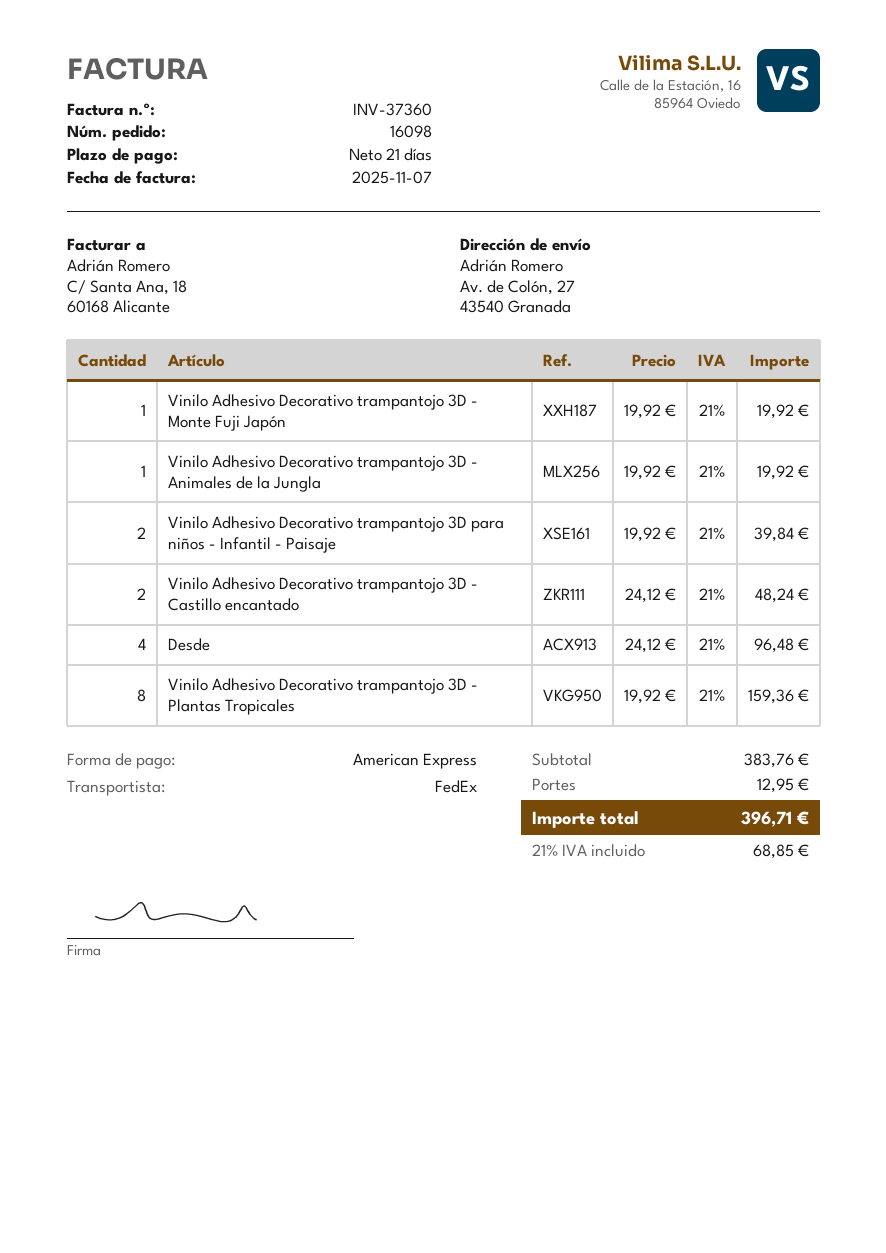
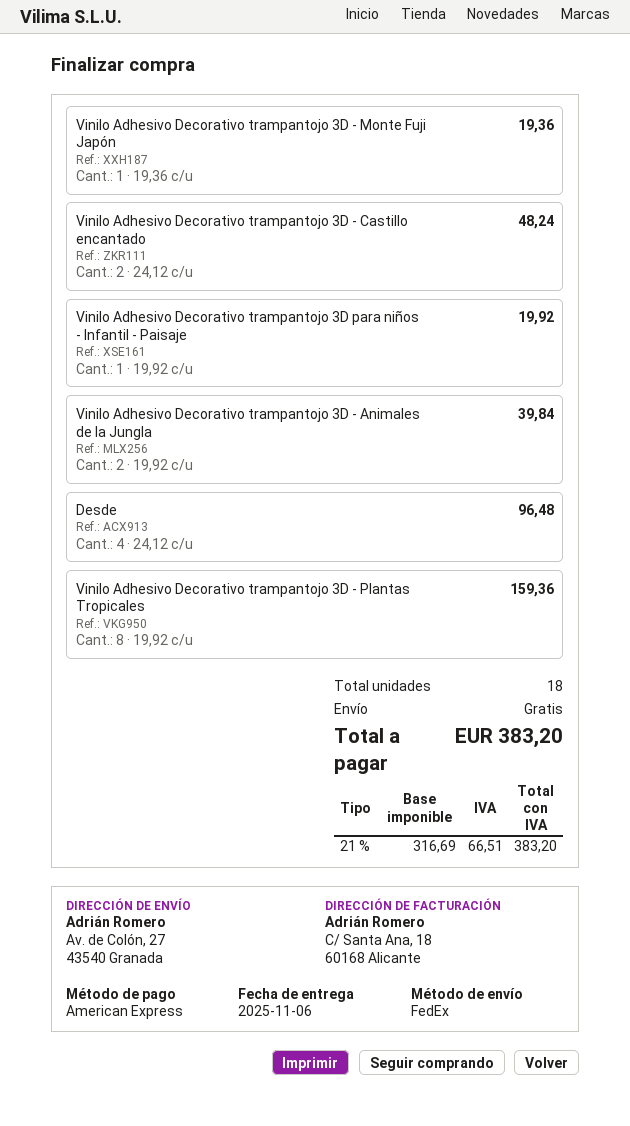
Vinilo Adhesivo Decorativo trampantojo 3D - Monte Fuji Japón: 1 x 19.92 = 19.92 -> 1 x 19.36 = 19.36
Vinilo Adhesivo Decorativo trampantojo 3D - Animales de la Jungla: 1 x 19.92 = 19.92 -> 2 x 19.92 = 39.84
Vinilo Adhesivo Decorativo trampantojo 3D para niños - Infantil - Paisaje: 2 x 19.92 = 39.84 -> 1 x 19.92 = 19.92
shipping: 12.95 -> 0.00
tax: 21% = 68.85 -> 21% = 66.51
total: 396.71 -> 383.20

